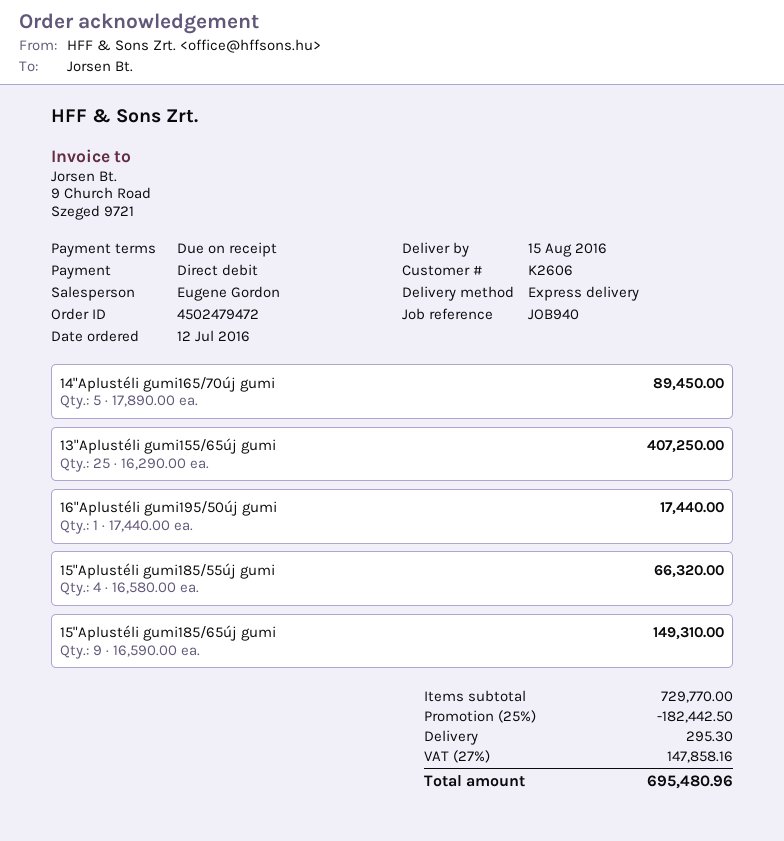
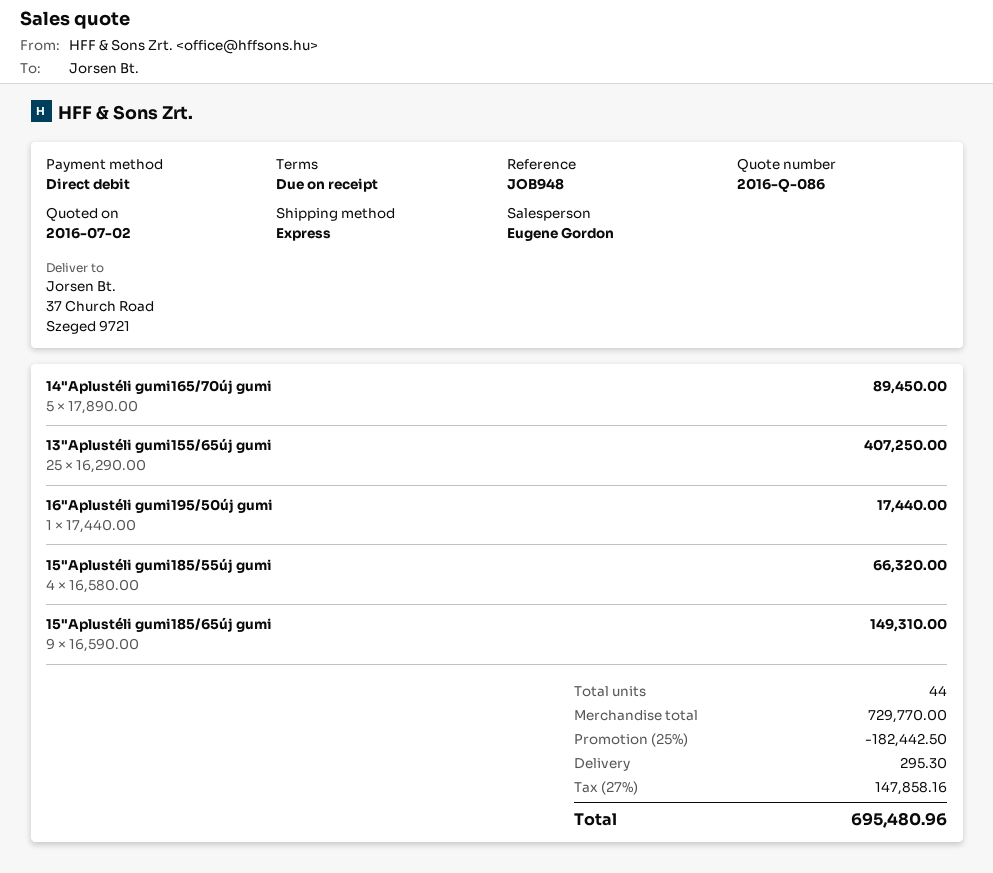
reference: JOB940 -> JOB948

